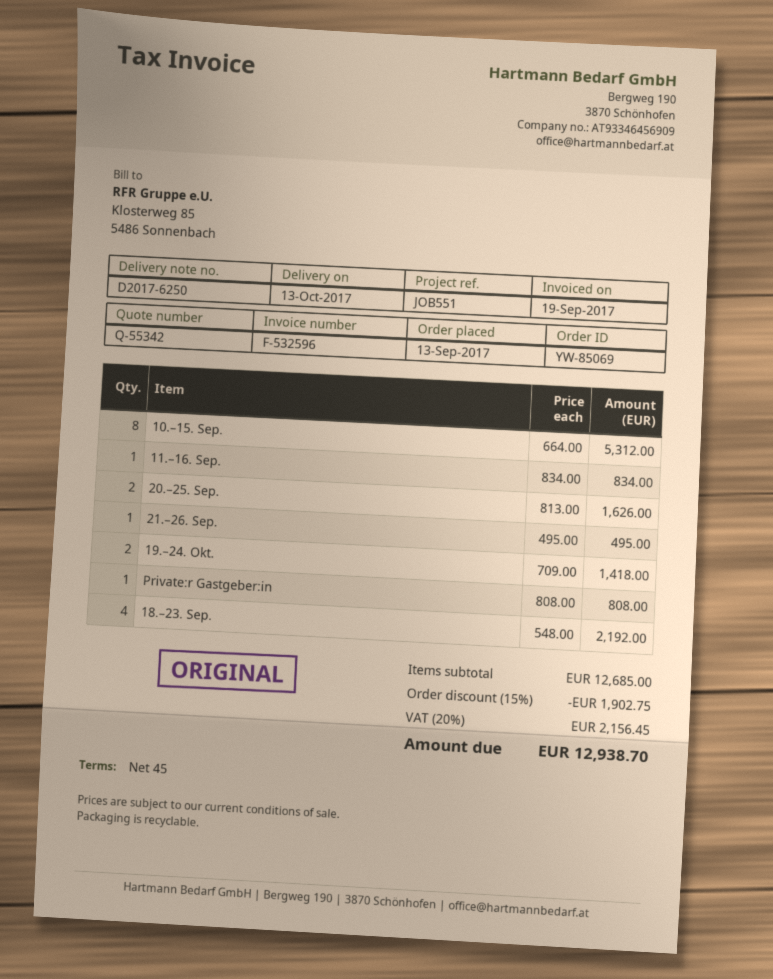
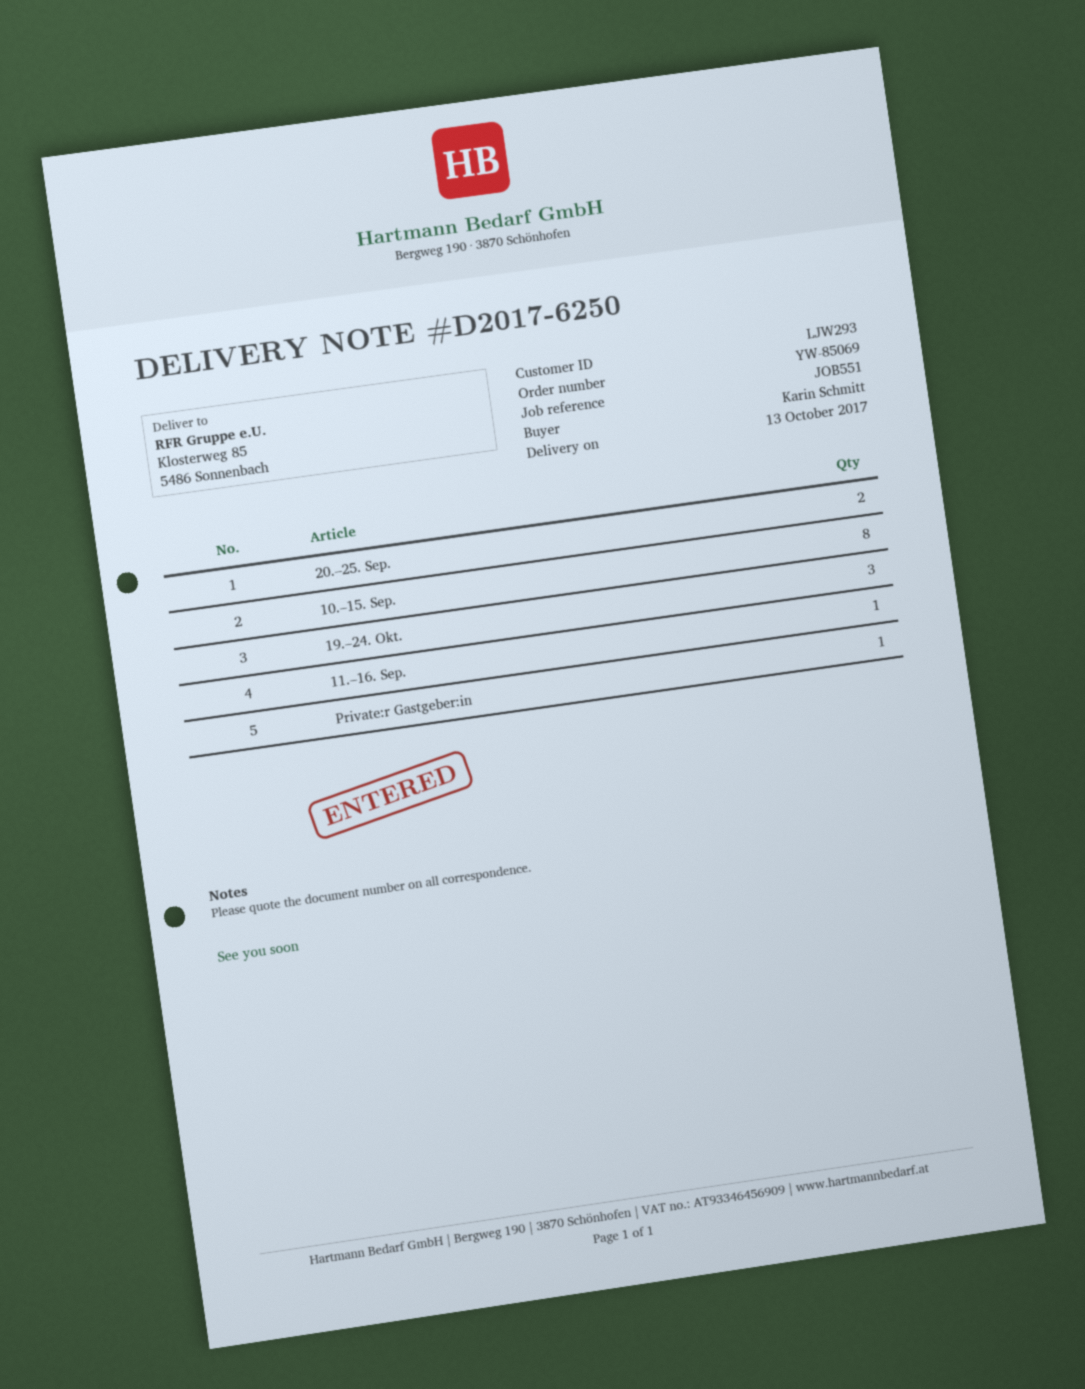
21.–26. Sep.: 1 -> none
19.–24. Okt.: 2 -> 3
18.–23. Sep.: 4 -> none

